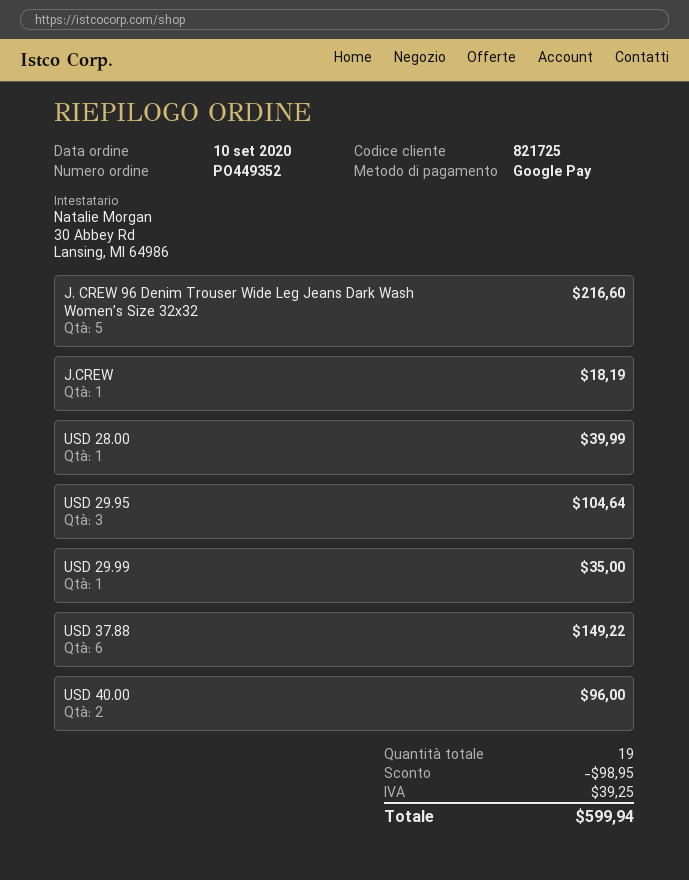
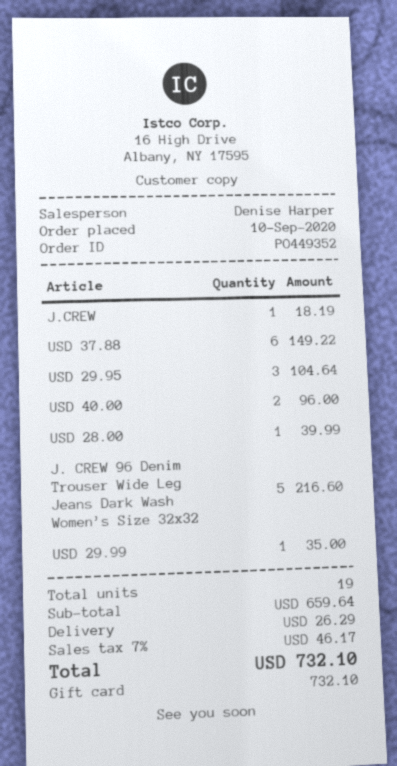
payment method: Google Pay -> gift card
discount: 98.95 -> none
shipping: none -> 26.29
tax: 39.25 -> 46.17
total: 599.94 -> 732.10

